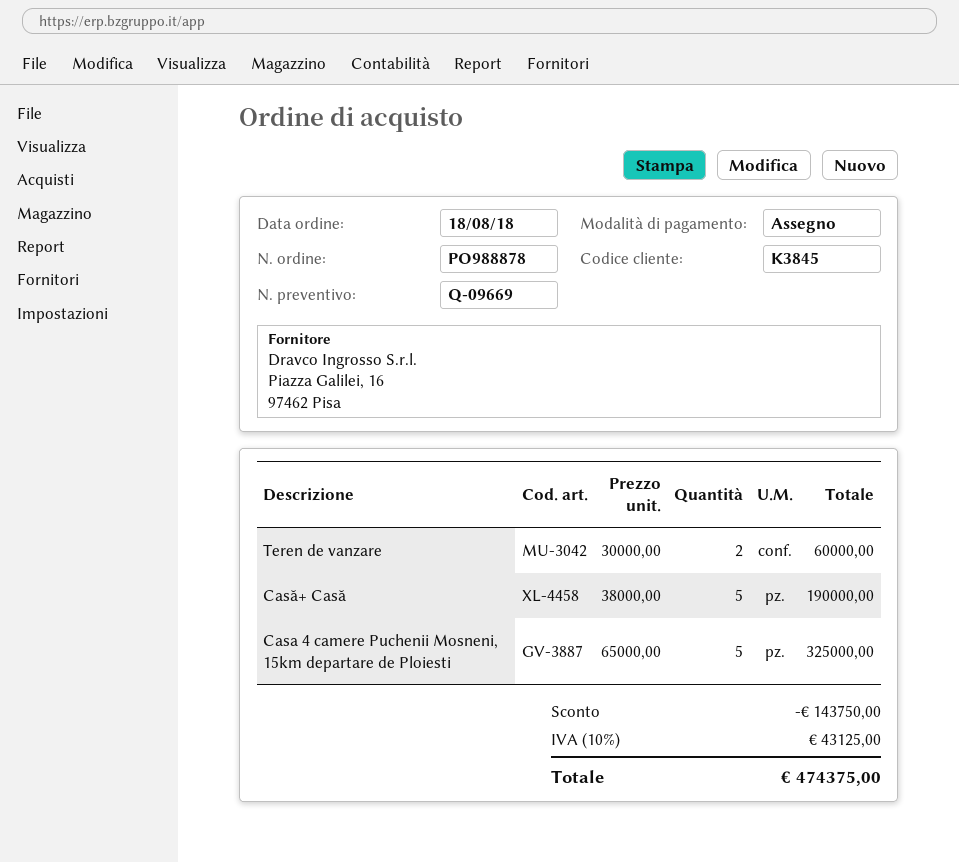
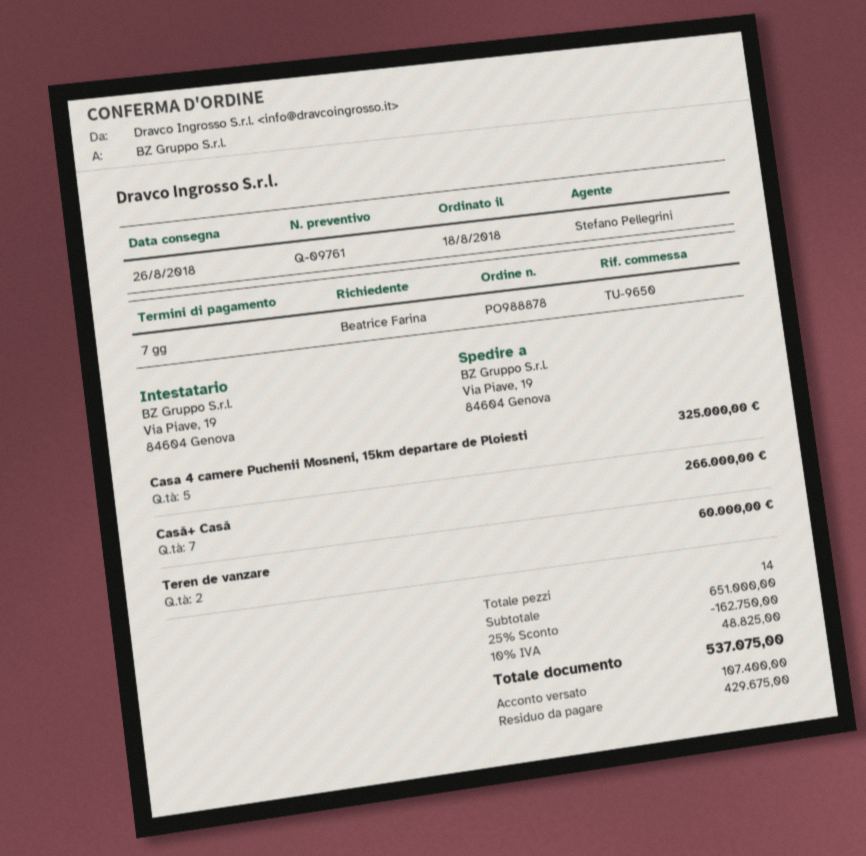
quote number: Q-09669 -> Q-09761
Casă+ Casă: 5 for 190000.00 -> 7 for 266000.00
discount: 143750.00 -> 162750.00
tax: 10% = 43125.00 -> 10% = 48825.00
total: 474375.00 -> 537075.00

